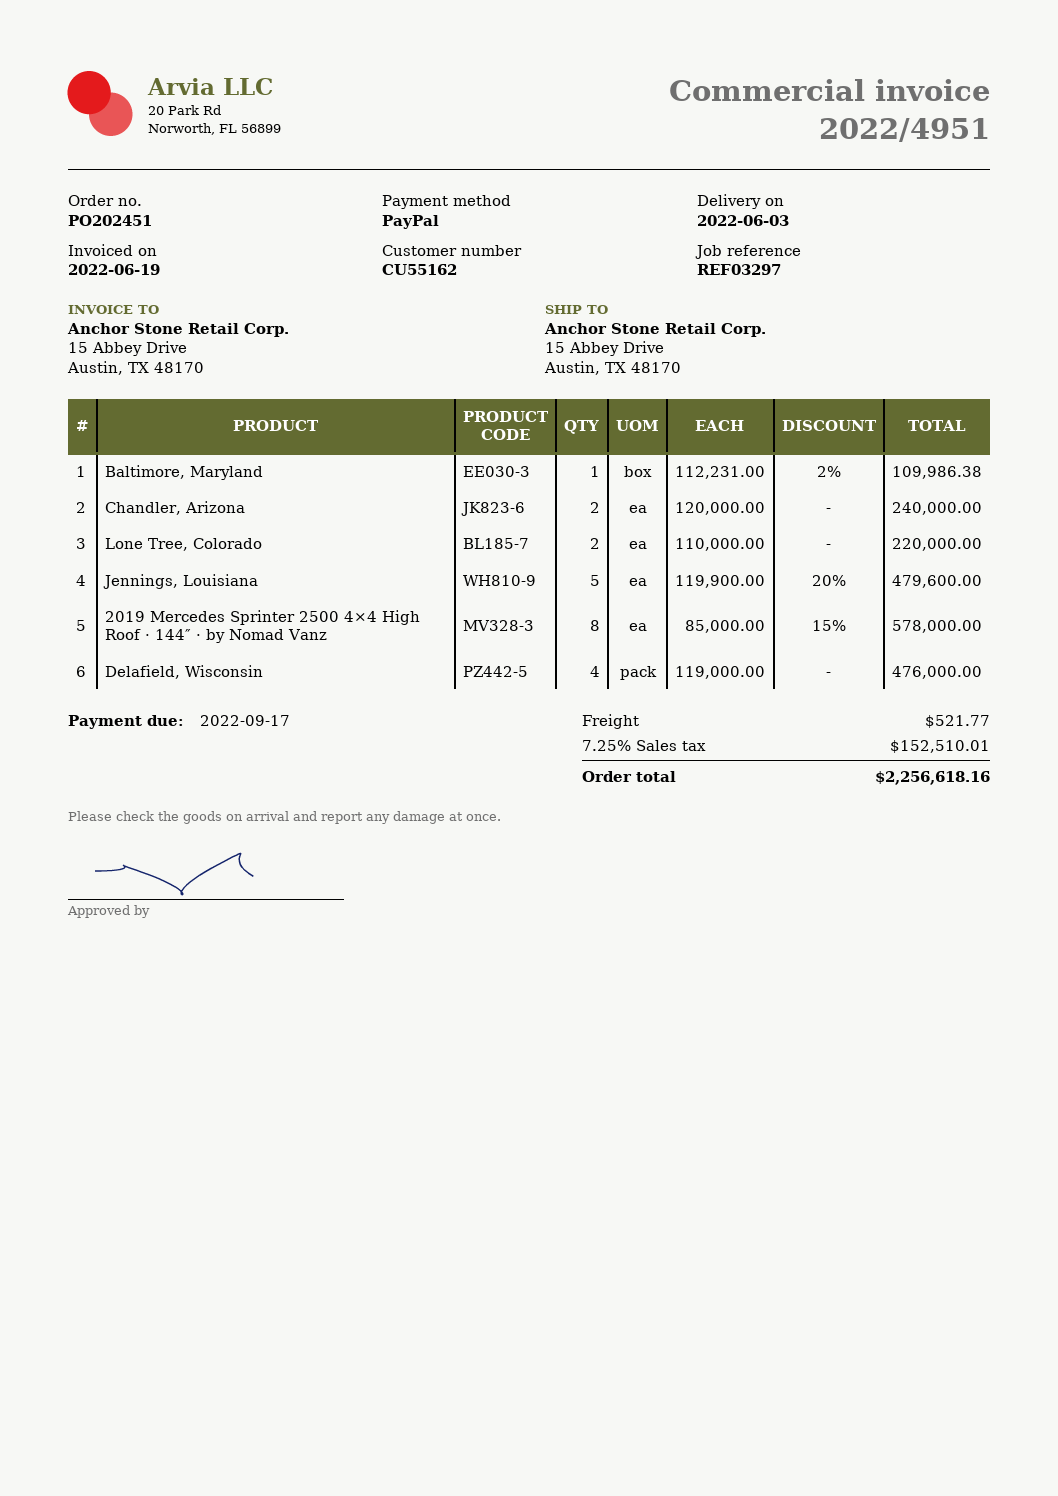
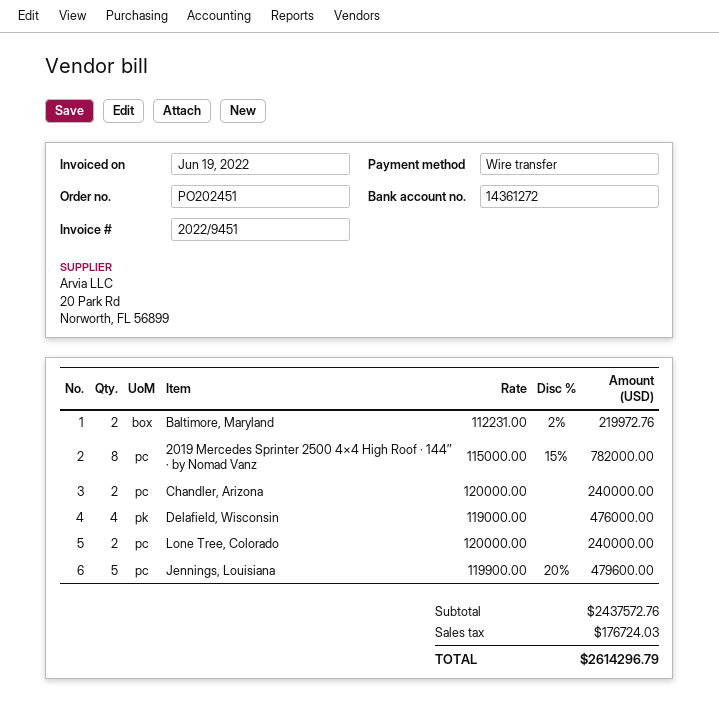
invoice number: 2022/4951 -> 2022/9451
payment method: PayPal -> bank transfer
Baltimore, Maryland: 1 x 112231.00 - 2% = 109986.38 -> 2 x 112231.00 - 2% = 219972.76
Lone Tree, Colorado: 2 x 110000.00 = 220000.00 -> 2 x 120000.00 = 240000.00
2019 Mercedes Sprinter 2500 4×4 High Roof · 144″ · by Nomad Vanz: 8 x 85000.00 - 15% = 578000.00 -> 8 x 115000.00 - 15% = 782000.00
shipping: 521.77 -> none
tax: 152510.01 -> 176724.03
total: 2256618.16 -> 2614296.79

